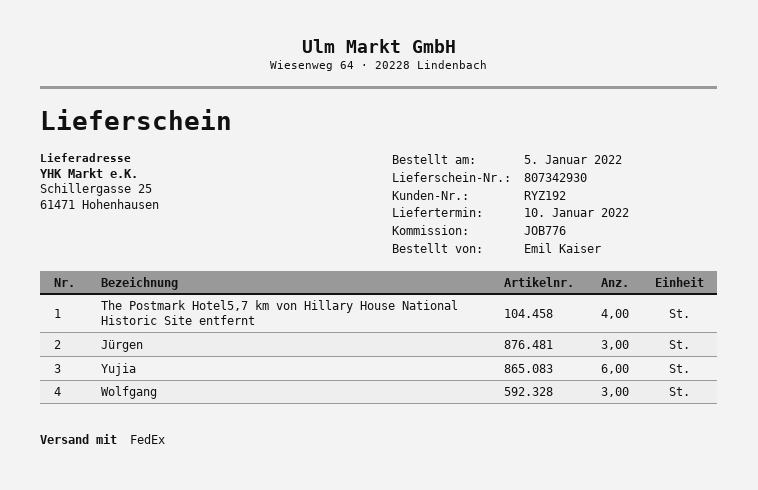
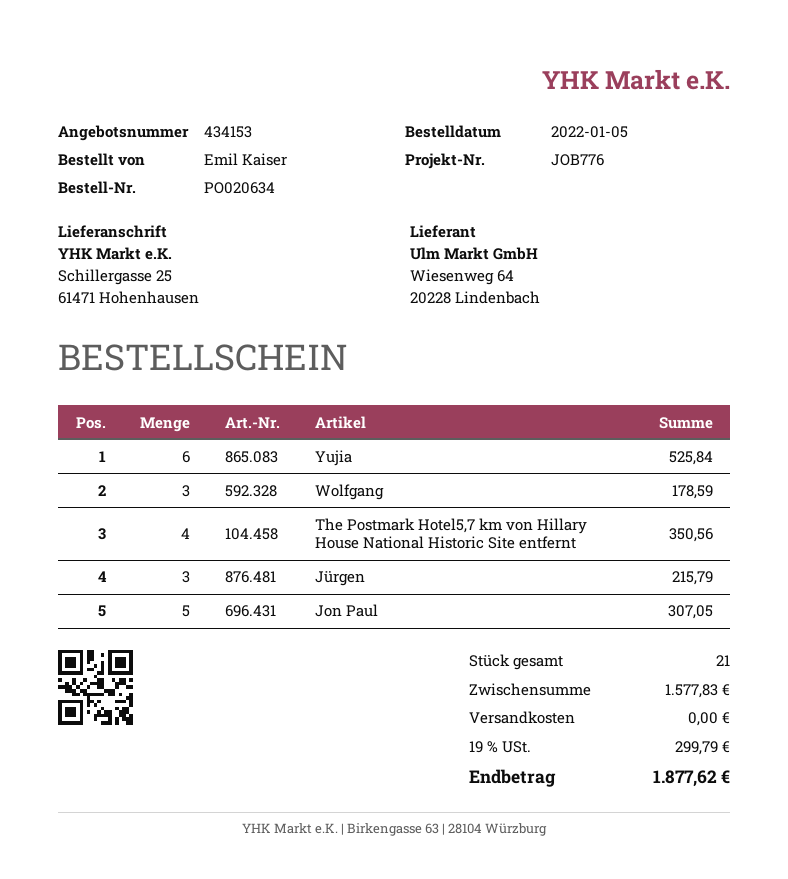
Jon Paul: none -> 5

